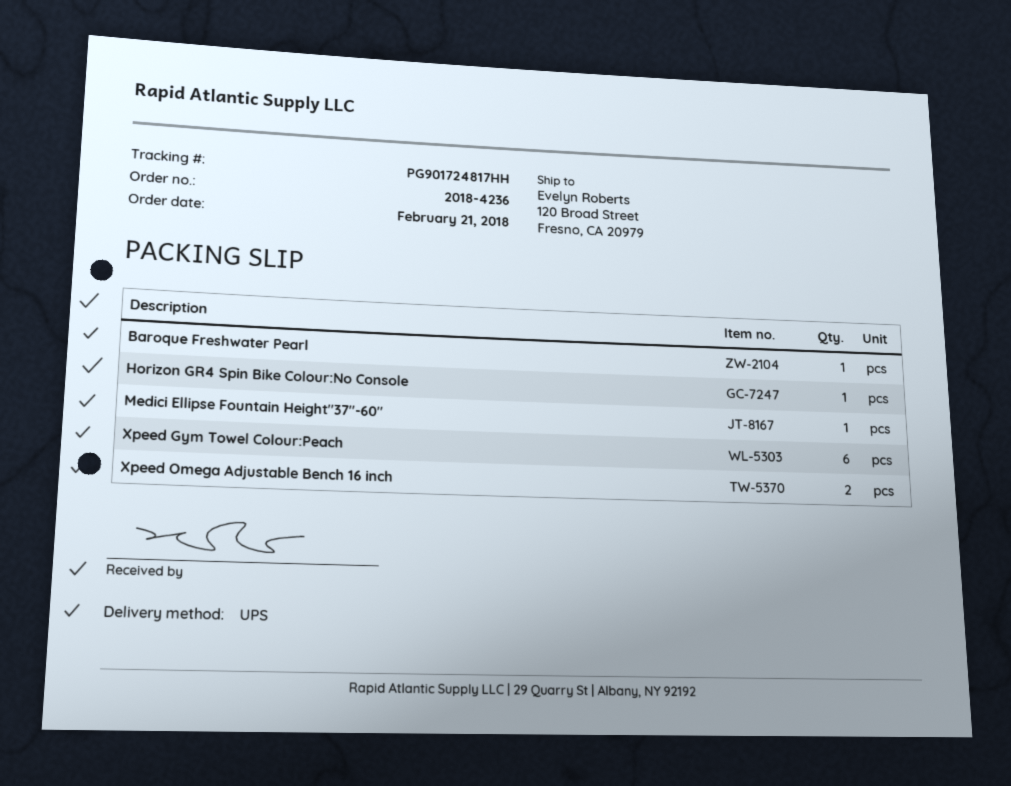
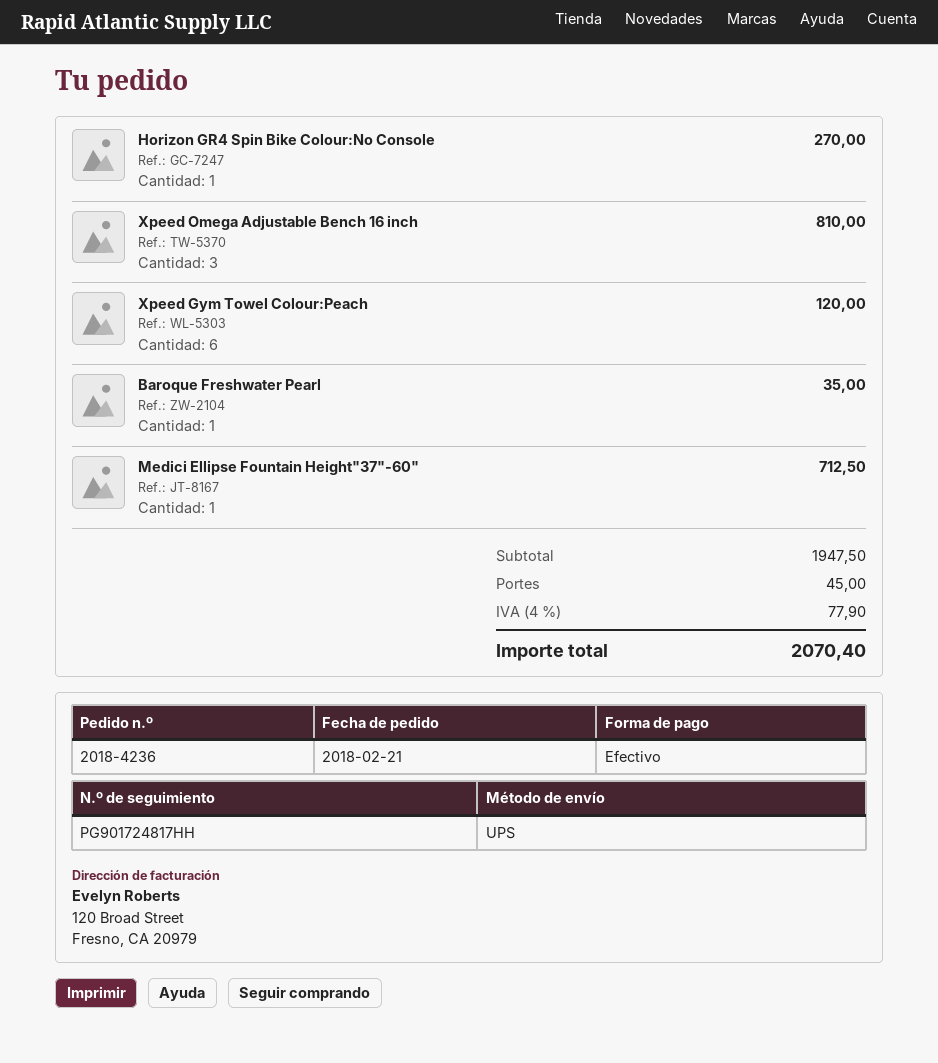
Xpeed Omega Adjustable Bench 16 inch: 2 -> 3

